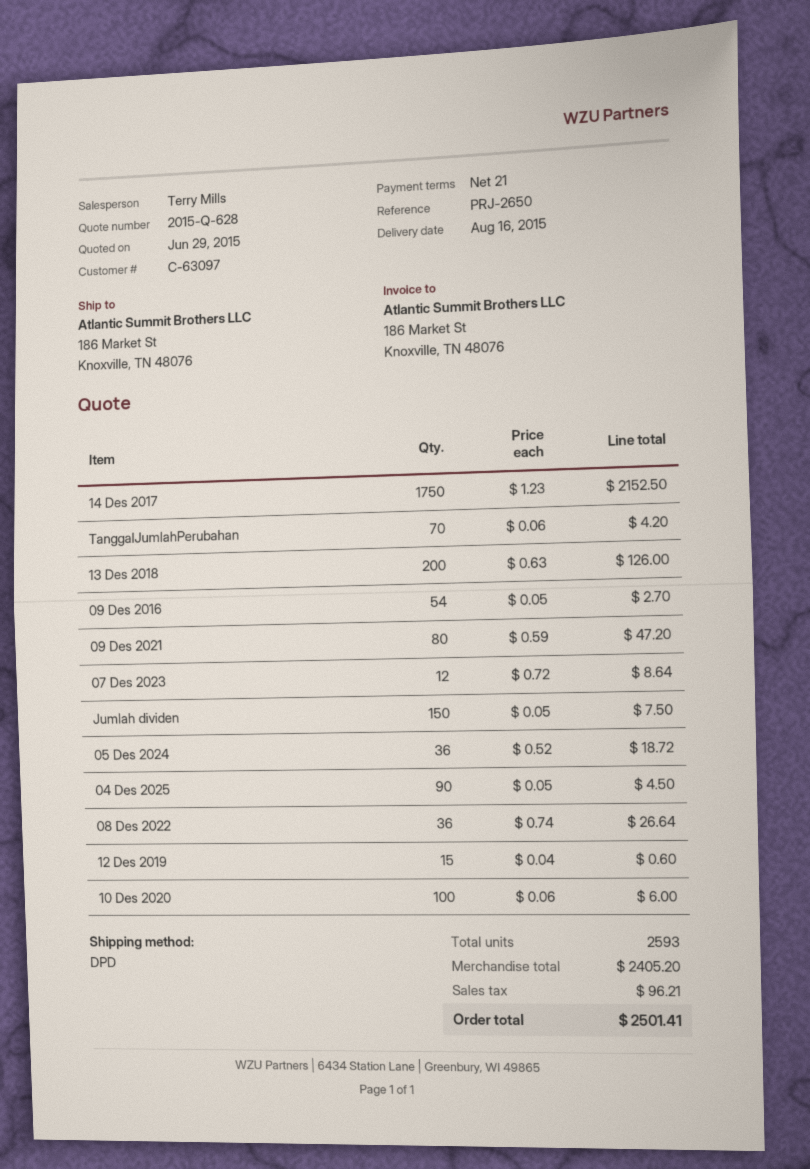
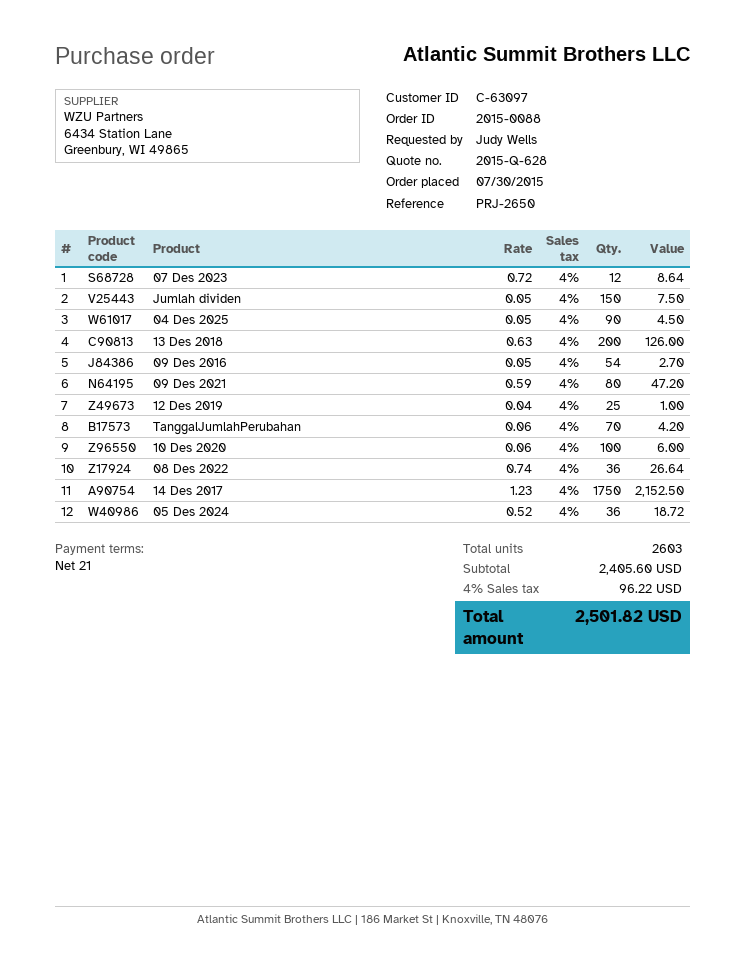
12 Des 2019: 15 x 0.04 = 0.60 -> 25 x 0.04 = 1.00
total quantity: 2593 -> 2603
subtotal: 2405.20 -> 2405.60
tax: 96.21 -> 96.22
total: 2501.41 -> 2501.82

